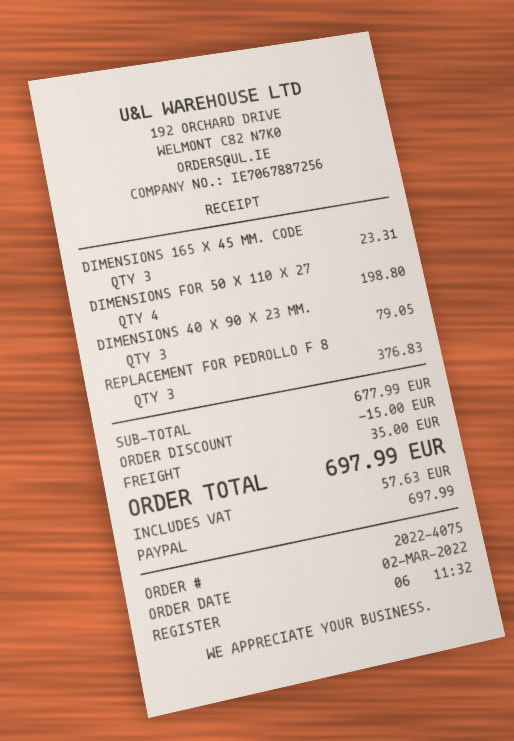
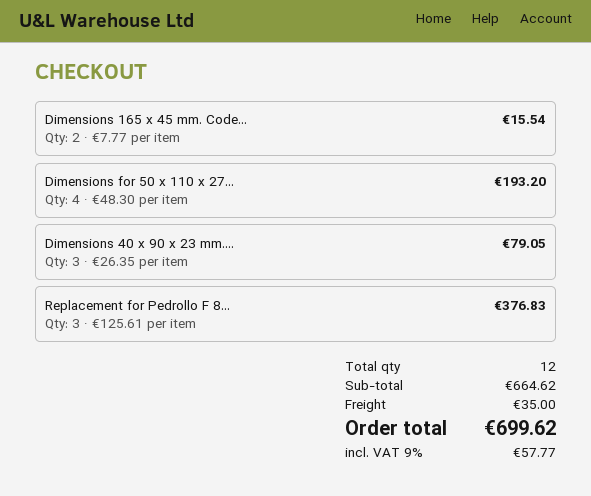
DIMENSIONS 165 X 45 MM. CODE: 3 for 23.31 -> 2 for 15.54
DIMENSIONS FOR 50 X 110 X 27: 4 for 198.80 -> 4 for 193.20
subtotal: 677.99 -> 664.62
discount: 15.00 -> none
tax: 57.63 -> 57.77
total: 697.99 -> 699.62

